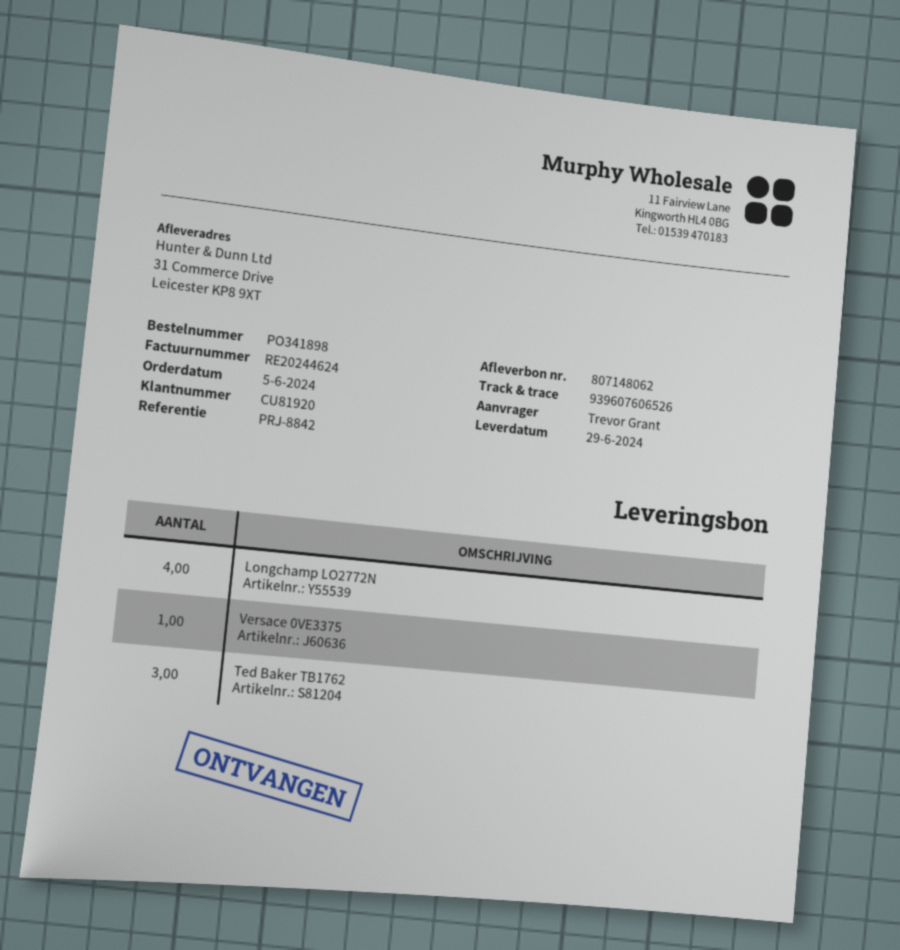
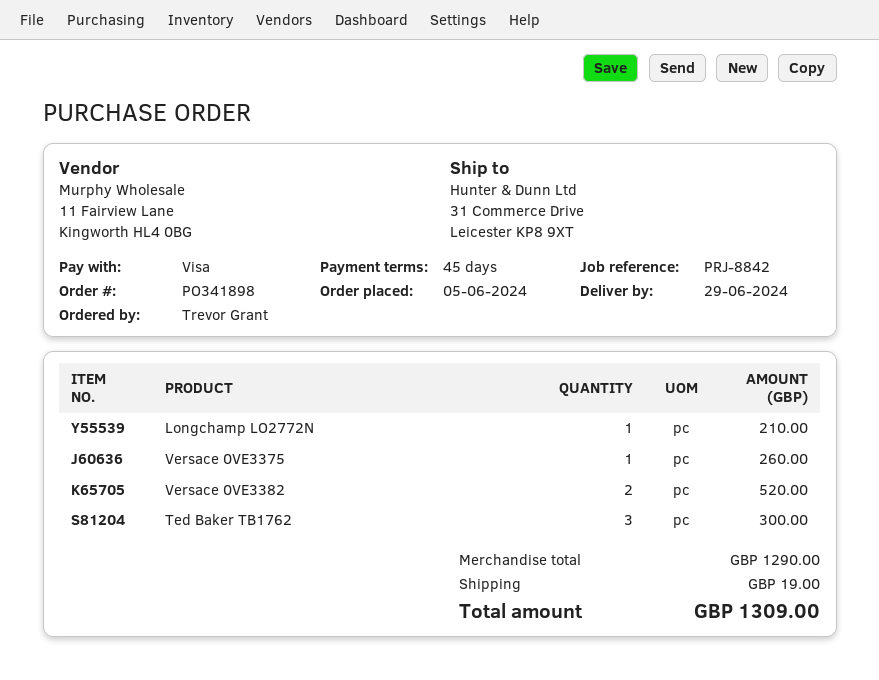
Longchamp LO2772N: 4 -> 1
Versace 0VE3382: none -> 2

